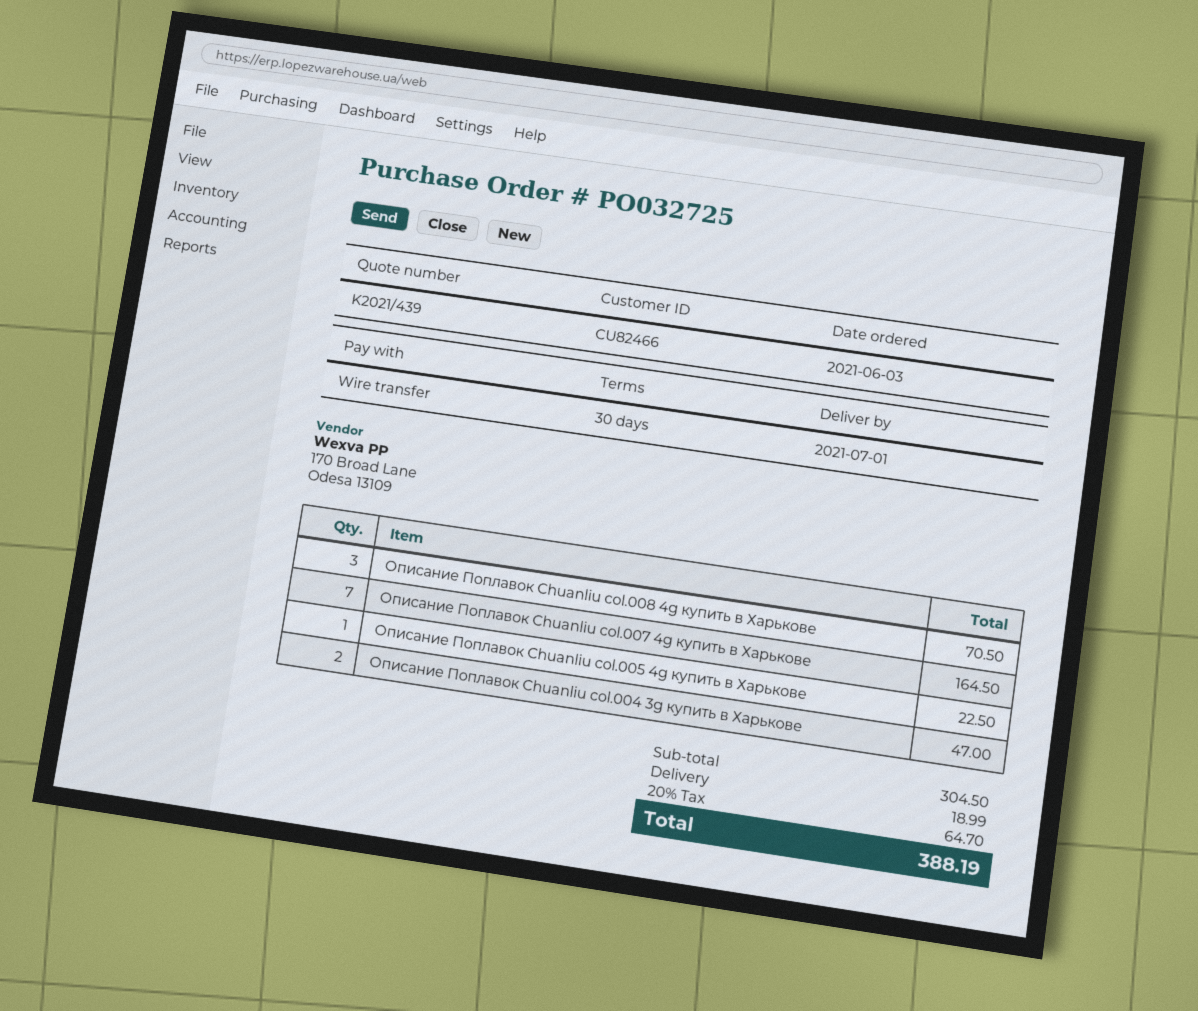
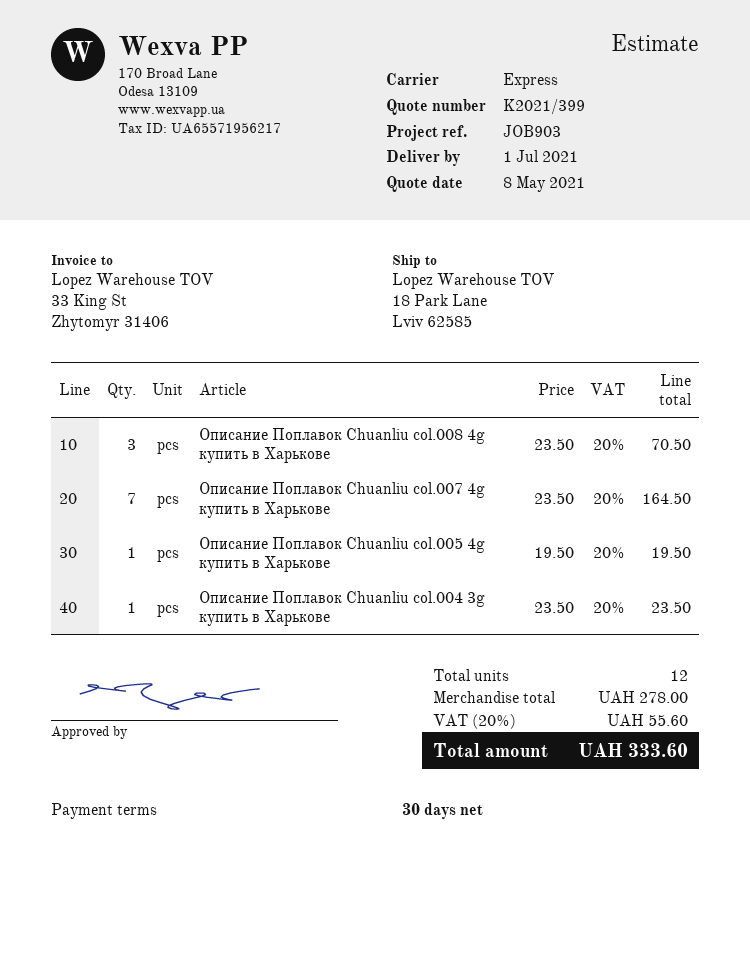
quote number: K2021/439 -> K2021/399
Описание Поплавок Chuanliu col.005 4g купить в Харькове: 1 for 22.50 -> 1 for 19.50
Описание Поплавок Chuanliu col.004 3g купить в Харькове: 2 for 47.00 -> 1 for 23.50
subtotal: 304.50 -> 278.00
shipping: 18.99 -> none
tax: 20% = 64.70 -> 20% = 55.60
total: 388.19 -> 333.60

